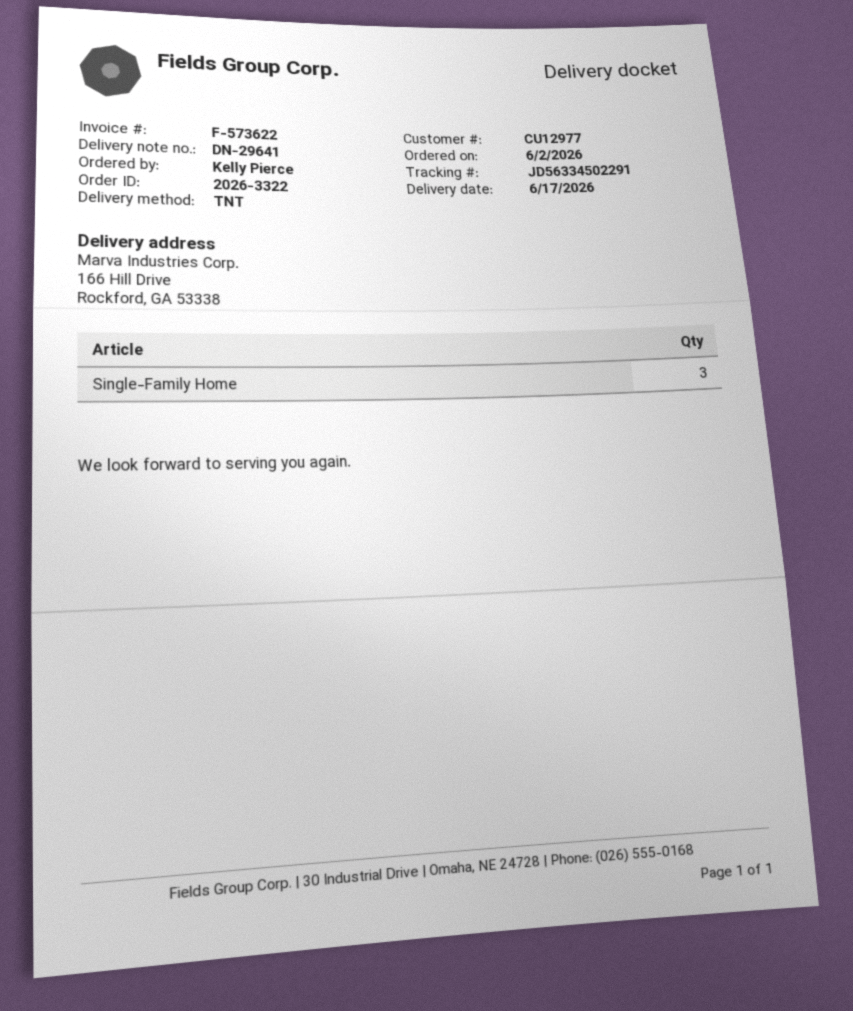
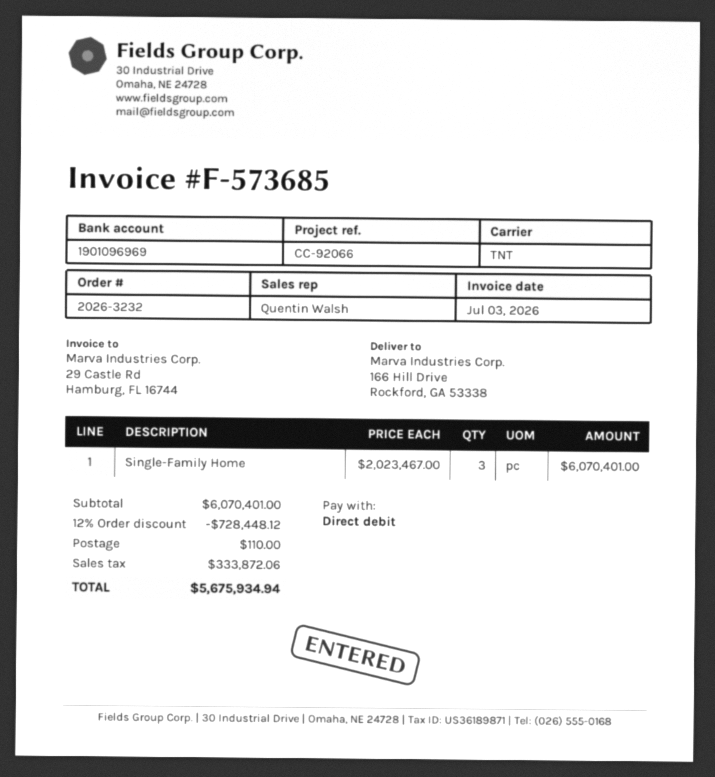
order number: 2026-3322 -> 2026-3232
invoice number: F-573622 -> F-573685

